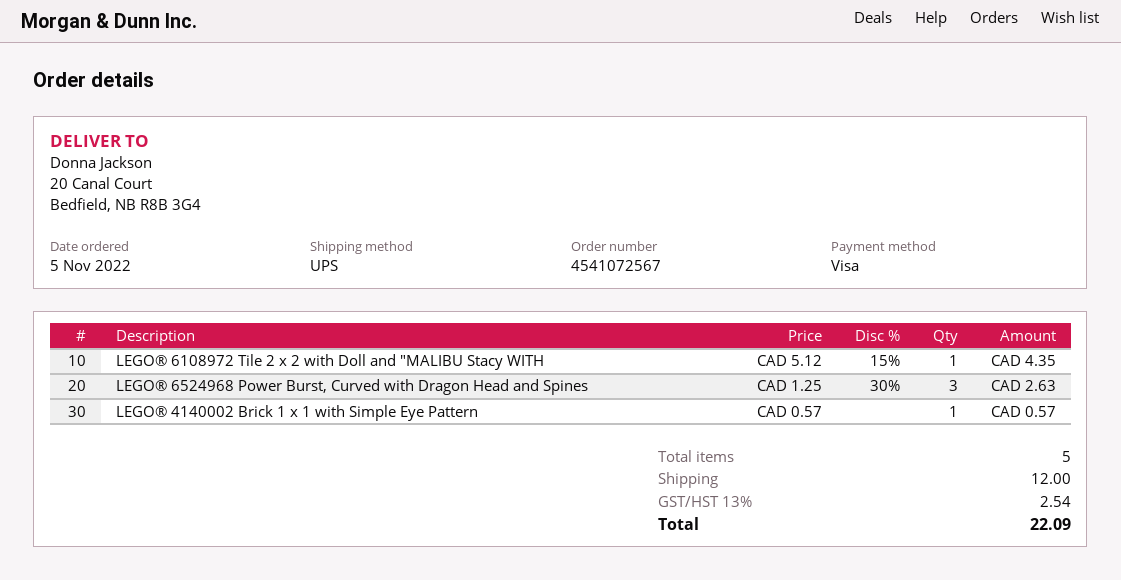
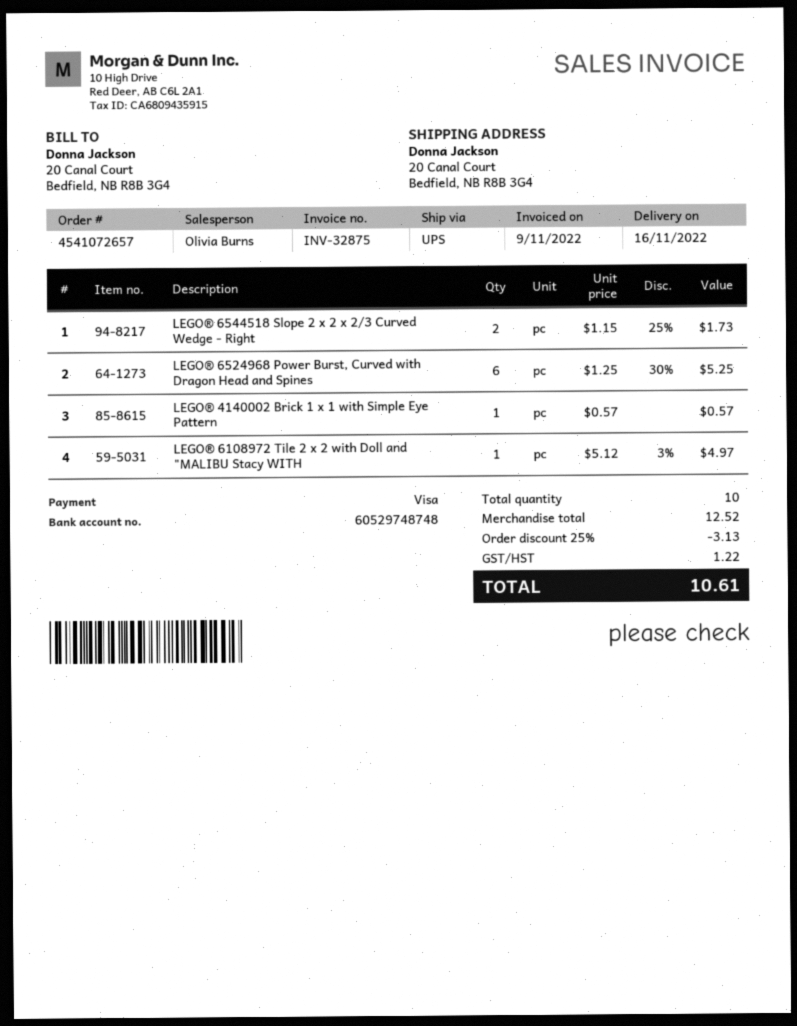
order number: 4541072567 -> 4541072657
LEGO® 6108972 Tile 2 x 2 with Doll and "MALIBU Stacy WITH: 1 x 5.12 - 15% = 4.35 -> 1 x 5.12 - 3% = 4.97
LEGO® 6524968 Power Burst, Curved with Dragon Head and Spines: 3 x 1.25 - 30% = 2.63 -> 6 x 1.25 - 30% = 5.25
LEGO® 6544518 Slope 2 x 2 x 2/3 Curved Wedge - Right: none -> 2 x 1.15 - 25% = 1.73
total quantity: 5 -> 10
discount: none -> 25% = 3.13
shipping: 12.00 -> none
tax: 2.54 -> 1.22
total: 22.09 -> 10.61

